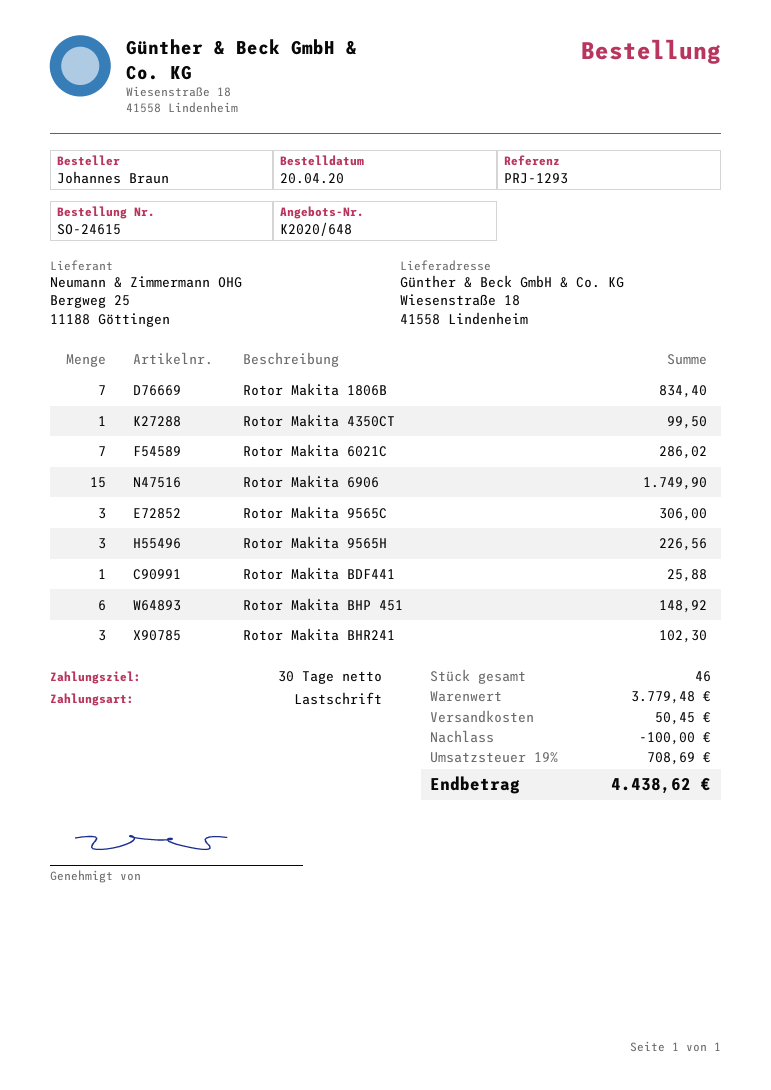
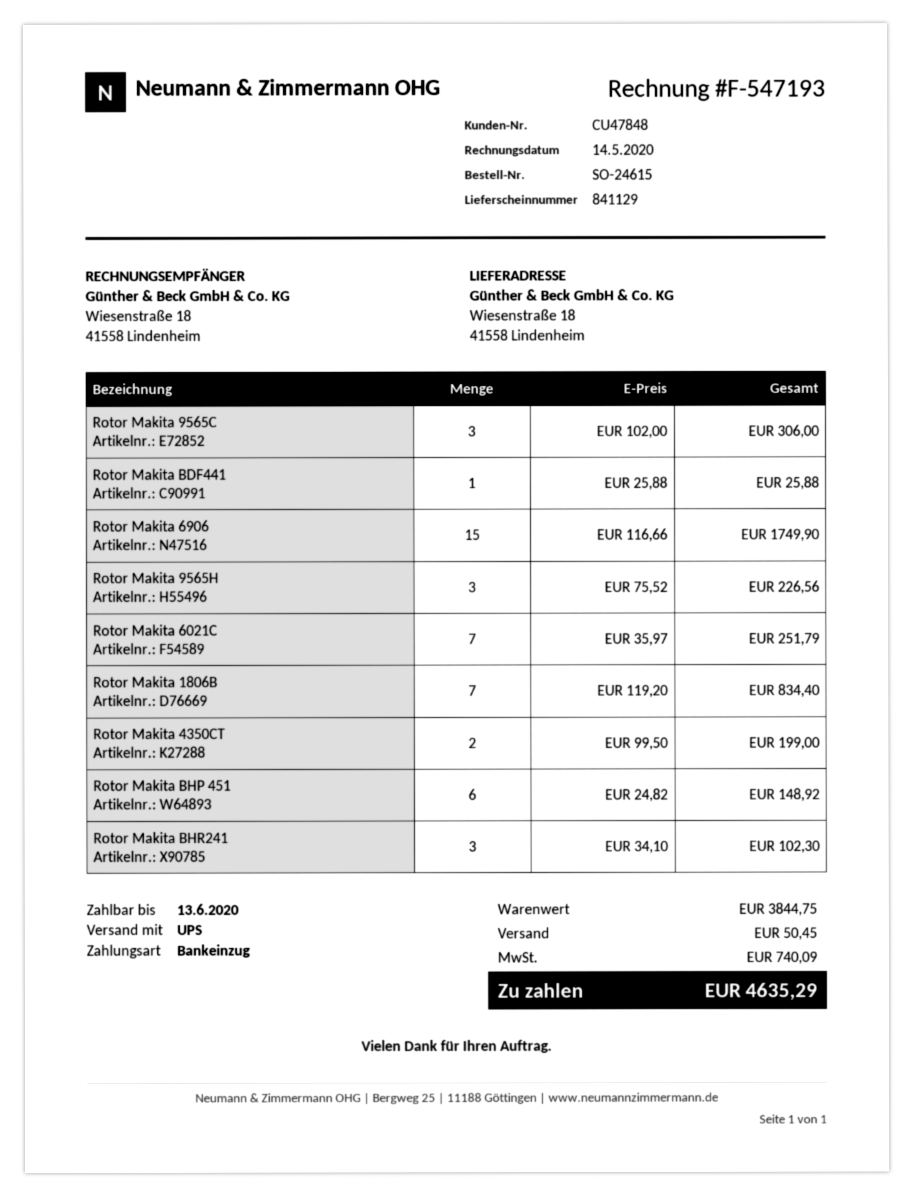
Rotor Makita 4350CT: 1 for 99.50 -> 2 for 199.00
Rotor Makita 6021C: 7 for 286.02 -> 7 for 251.79
subtotal: 3779.48 -> 3844.75
discount: 100.00 -> none
tax: 708.69 -> 740.09
total: 4438.62 -> 4635.29

